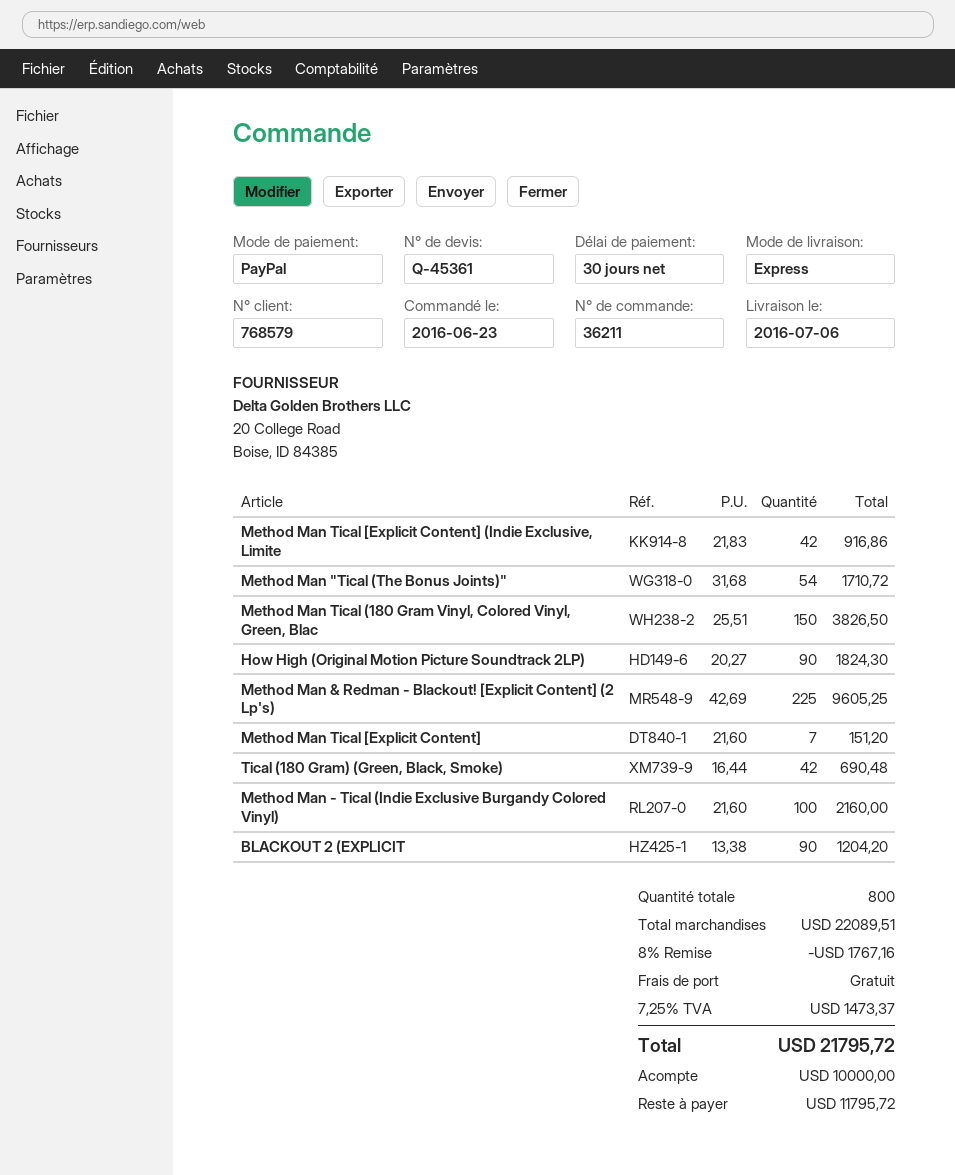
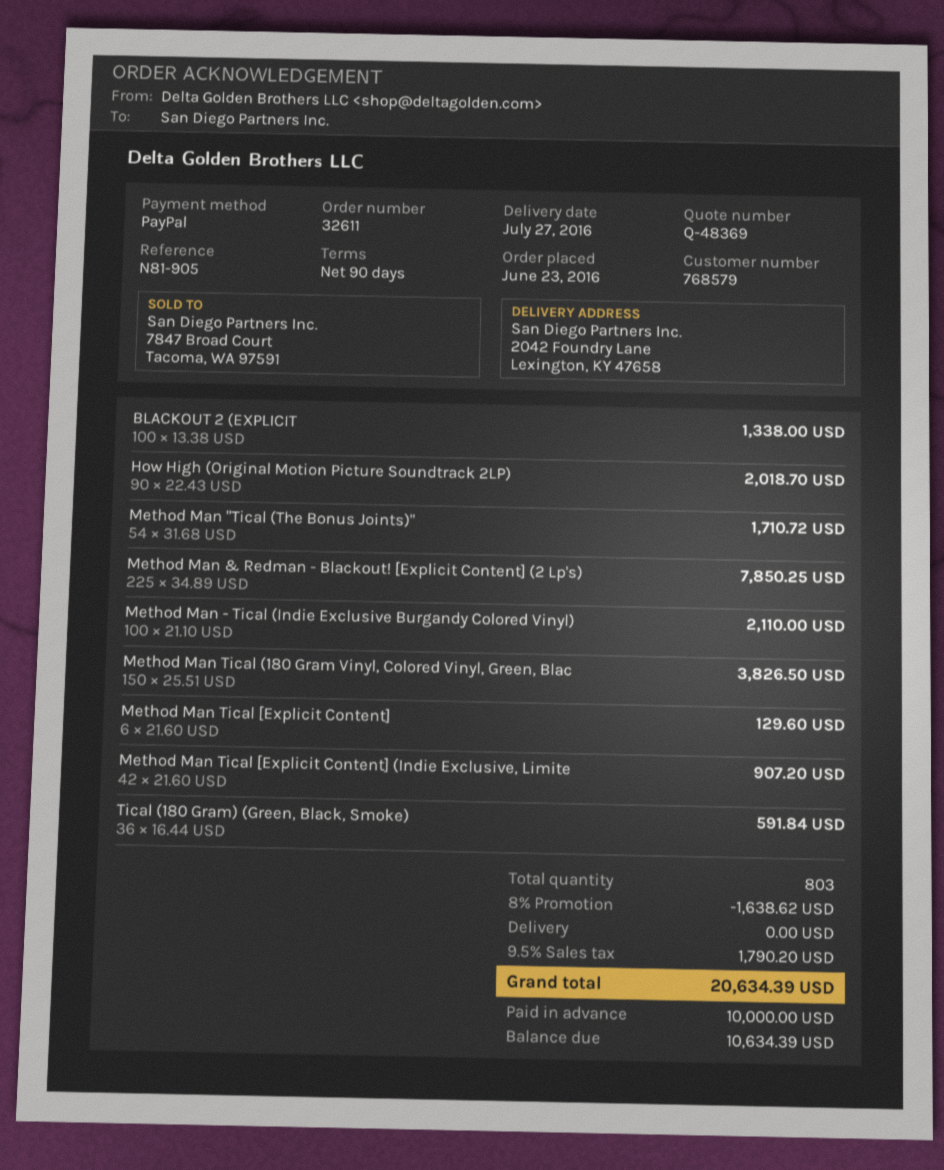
quote number: Q-45361 -> Q-48369
order number: 36211 -> 32611
delivery date: 2016-07-06 -> 2016-07-27
payment terms: 30 days -> 90 days
Method Man Tical [Explicit Content] (Indie Exclusive, Limite: 42 x 21.83 = 916.86 -> 42 x 21.60 = 907.20
How High (Original Motion Picture Soundtrack 2LP): 90 x 20.27 = 1824.30 -> 90 x 22.43 = 2018.70
Method Man & Redman - Blackout! [Explicit Content] (2 Lp's): 225 x 42.69 = 9605.25 -> 225 x 34.89 = 7850.25
Method Man Tical [Explicit Content]: 7 x 21.60 = 151.20 -> 6 x 21.60 = 129.60
Tical (180 Gram) (Green, Black, Smoke): 42 x 16.44 = 690.48 -> 36 x 16.44 = 591.84
Method Man - Tical (Indie Exclusive Burgandy Colored Vinyl): 100 x 21.60 = 2160.00 -> 100 x 21.10 = 2110.00
BLACKOUT 2 (EXPLICIT: 90 x 13.38 = 1204.20 -> 100 x 13.38 = 1338.00
total quantity: 800 -> 803
discount: 8% = 1767.16 -> 8% = 1638.62
tax: 7.25% = 1473.37 -> 9.5% = 1790.20
total: 21795.72 -> 20634.39
balance: 11795.72 -> 10634.39

